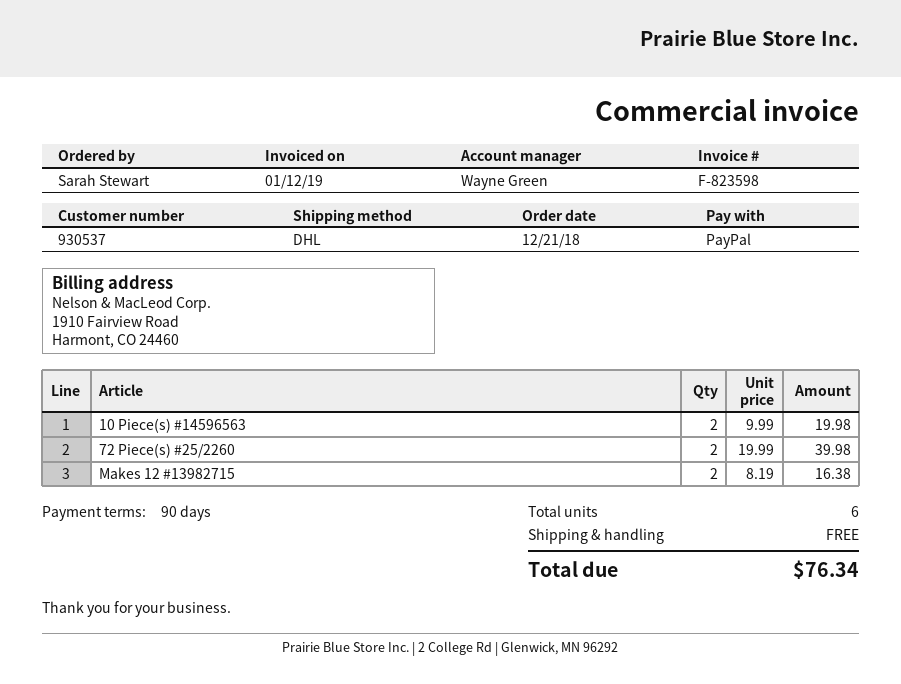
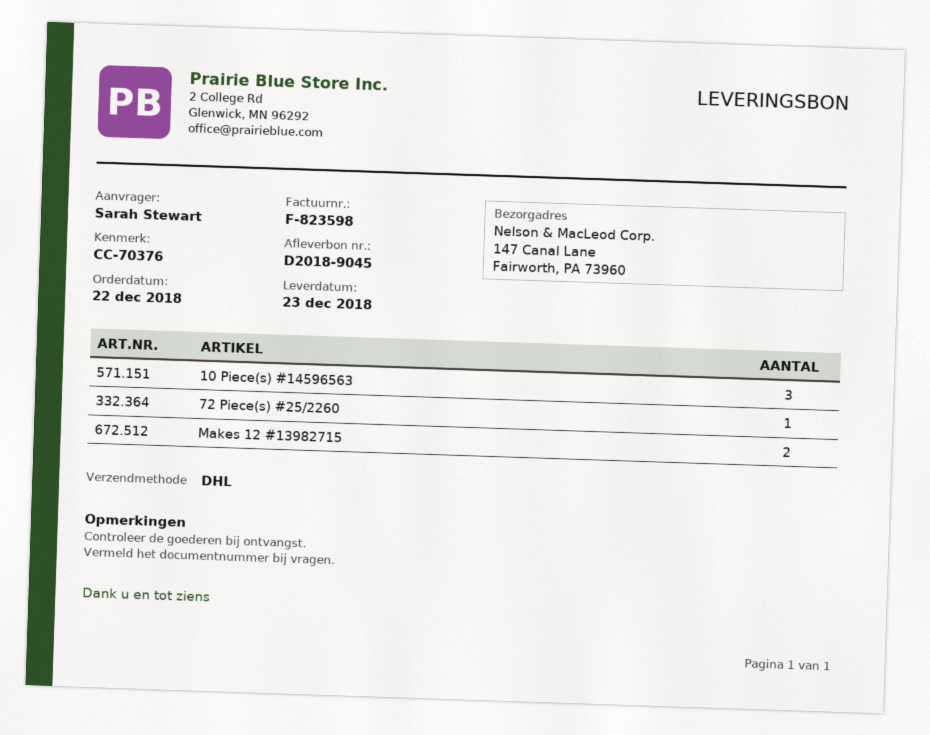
order date: 2018-12-21 -> 2018-12-22
10 Piece(s) #14596563: 2 -> 3
72 Piece(s) #25/2260: 2 -> 1

